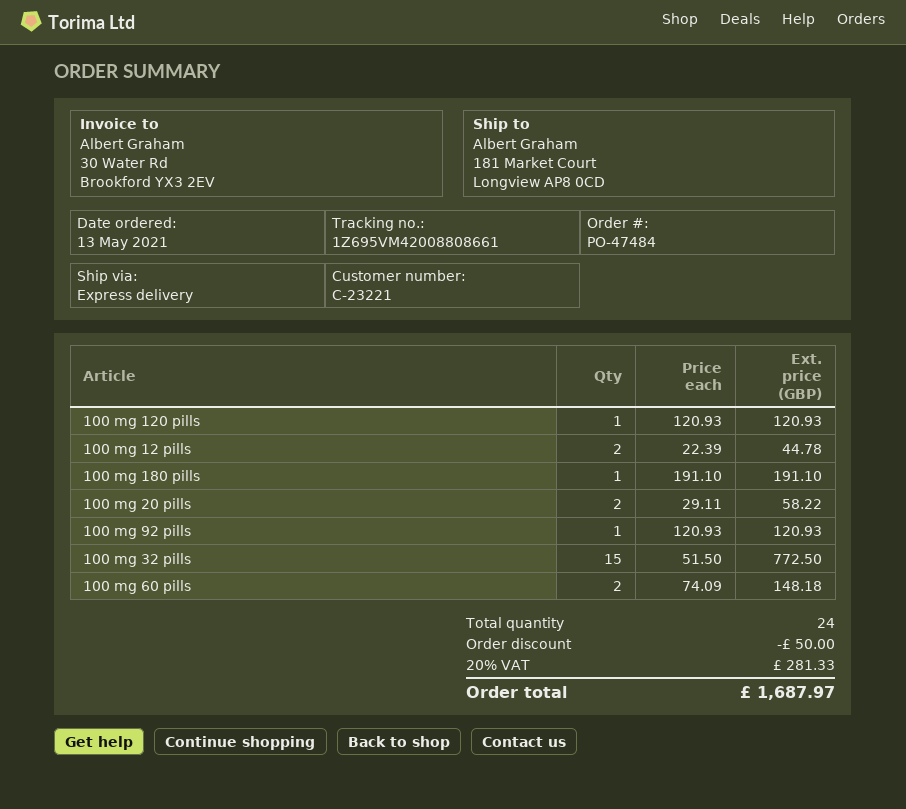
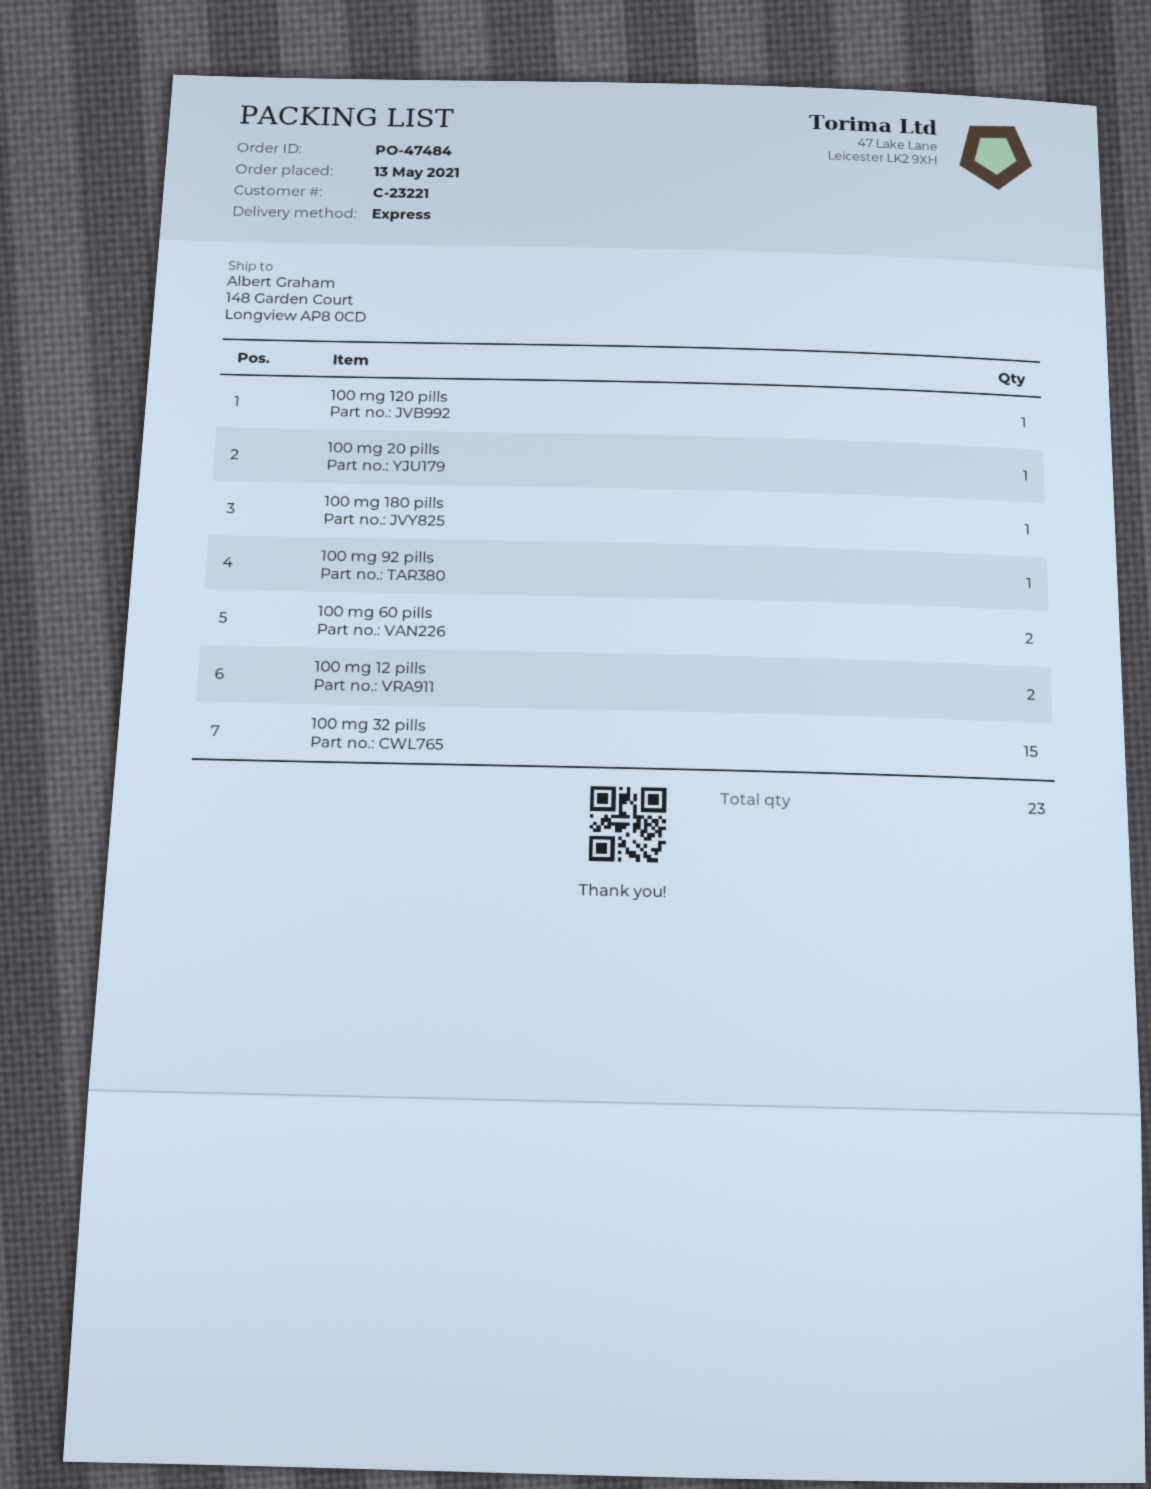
ship to: 181 Market Court, Longview AP8 0CD -> 148 Garden Court, Longview AP8 0CD
100 mg 20 pills: 2 -> 1
total quantity: 24 -> 23

